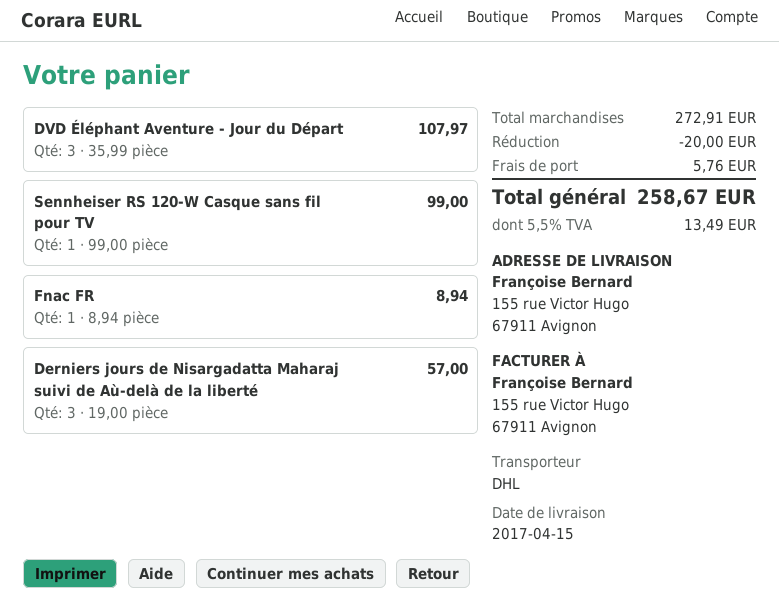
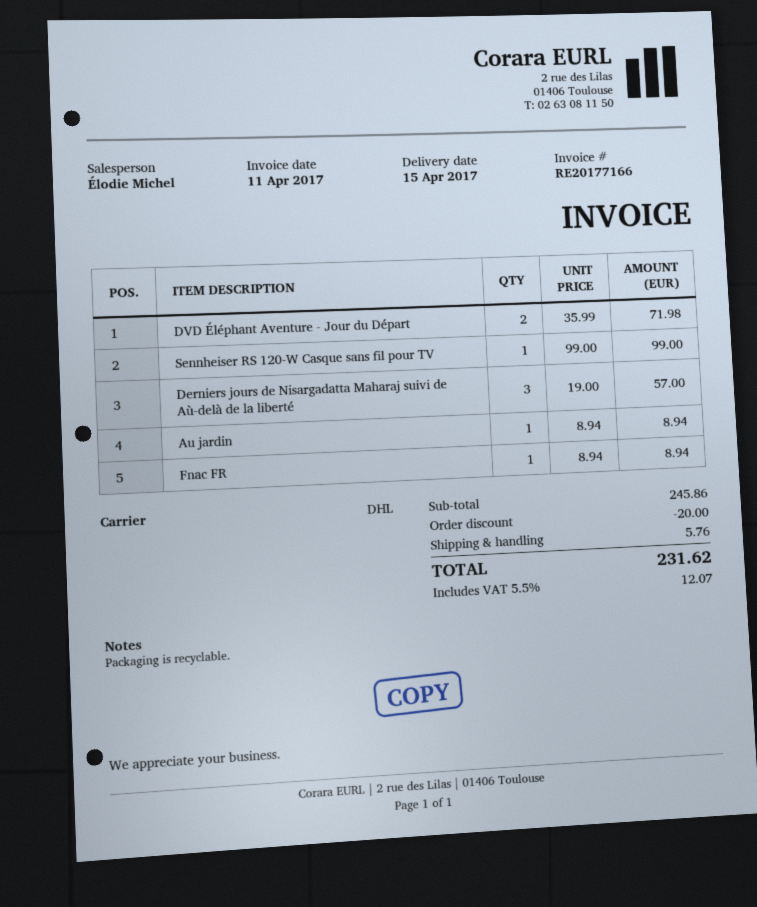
DVD Éléphant Aventure - Jour du Départ: 3 x 35.99 = 107.97 -> 2 x 35.99 = 71.98
Au jardin: none -> 1 x 8.94 = 8.94
subtotal: 272.91 -> 245.86
tax: 5.5% = 13.49 -> 5.5% = 12.07
total: 258.67 -> 231.62

